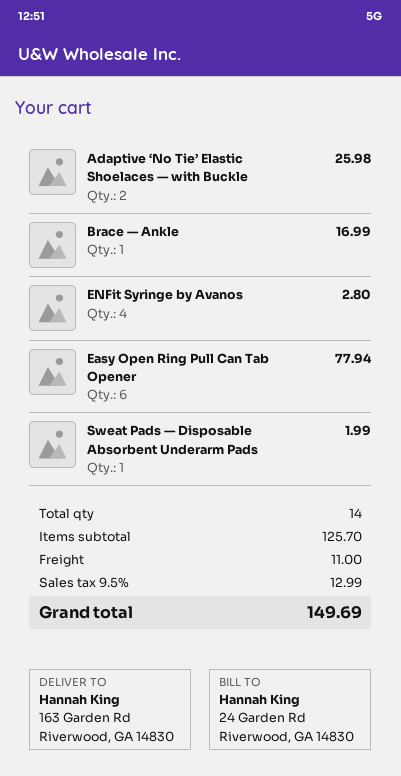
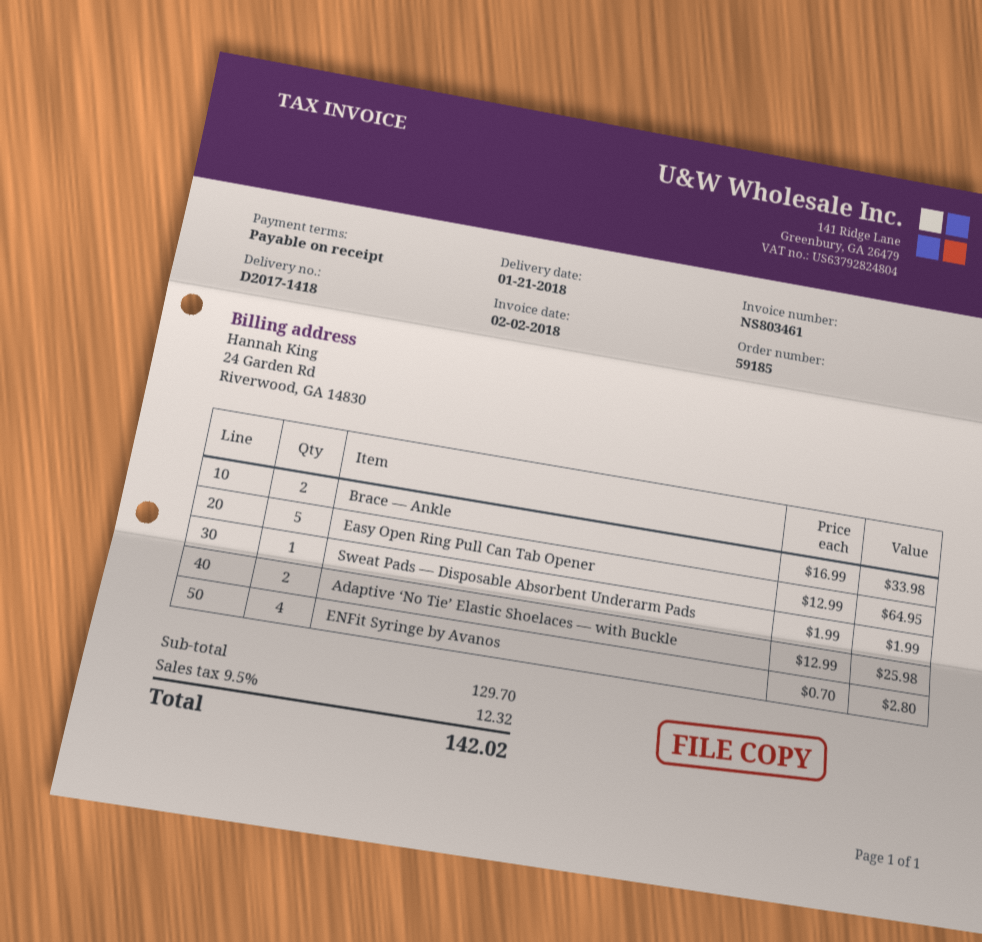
Brace — Ankle: 1 for 16.99 -> 2 for 33.98
Easy Open Ring Pull Can Tab Opener: 6 for 77.94 -> 5 for 64.95
subtotal: 125.70 -> 129.70
shipping: 11.00 -> none
tax: 9.5% = 12.99 -> 9.5% = 12.32
total: 149.69 -> 142.02

